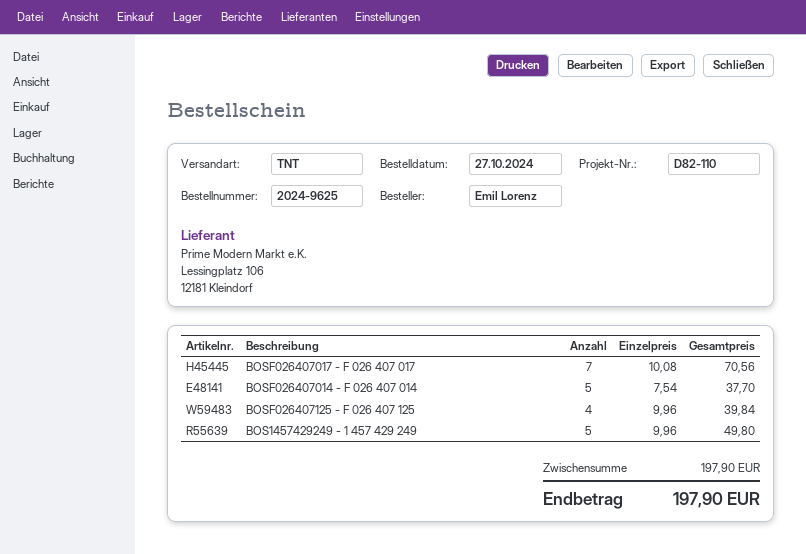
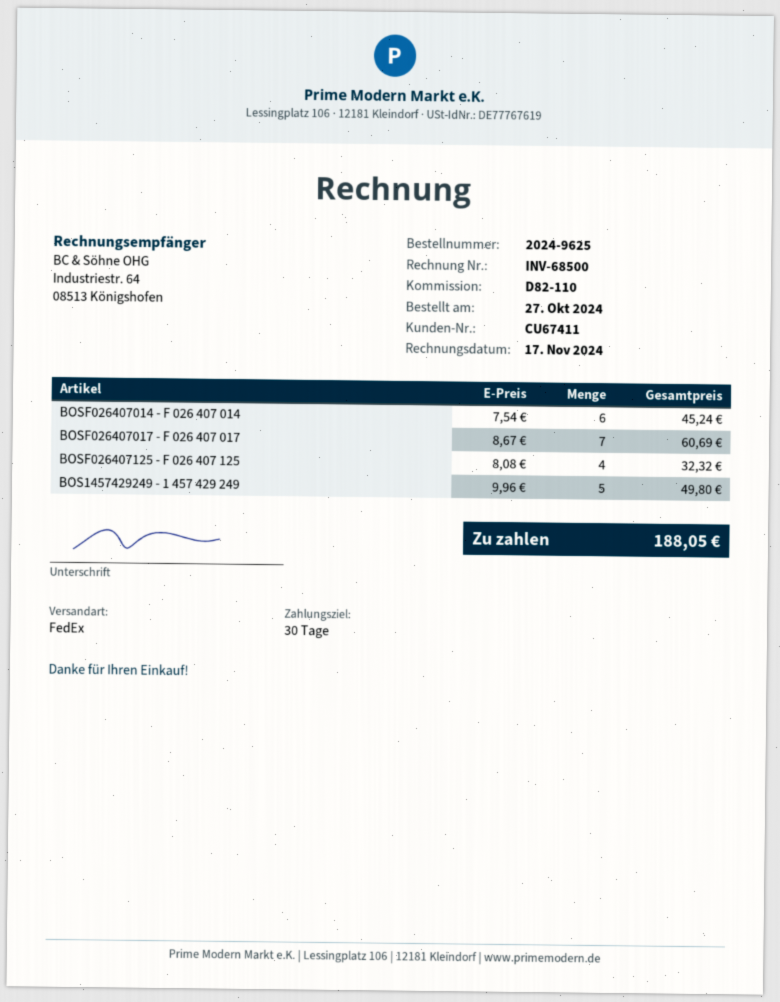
shipping method: TNT -> FedEx
BOSF026407017 - F 026 407 017: 7 x 10.08 = 70.56 -> 7 x 8.67 = 60.69
BOSF026407014 - F 026 407 014: 5 x 7.54 = 37.70 -> 6 x 7.54 = 45.24
BOSF026407125 - F 026 407 125: 4 x 9.96 = 39.84 -> 4 x 8.08 = 32.32
total: 197.90 -> 188.05

